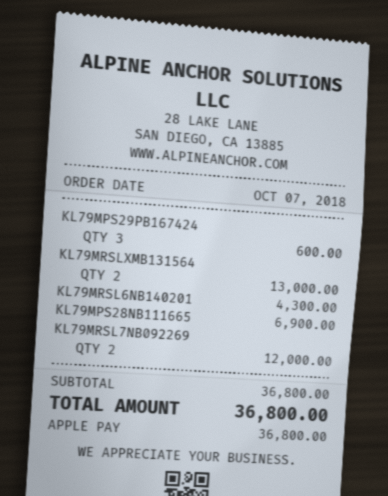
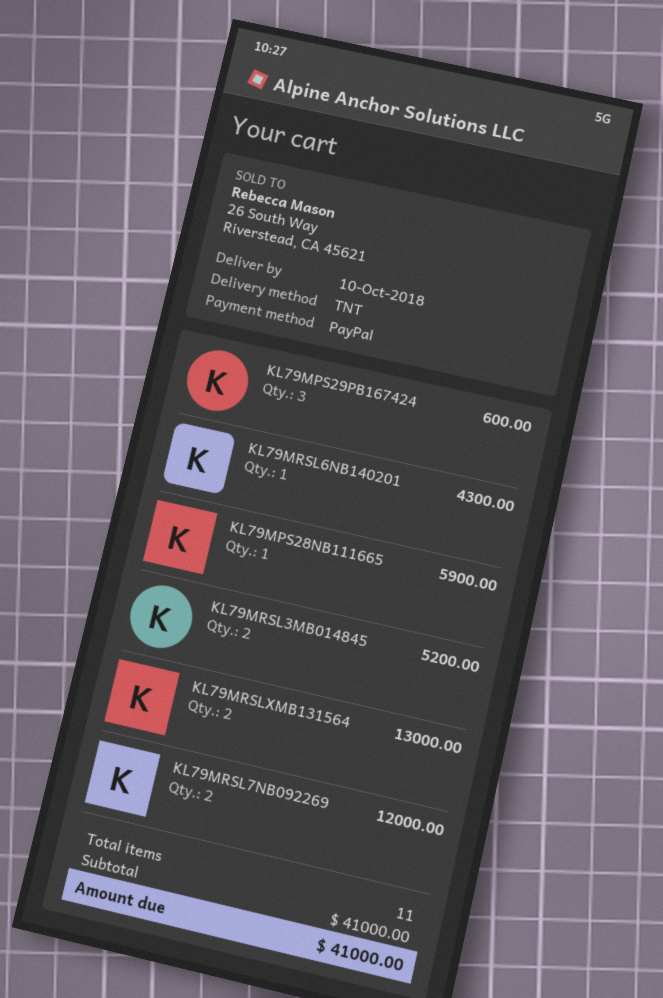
payment method: Apple Pay -> PayPal
KL79MPS28NB111665: 1 for 6900.00 -> 1 for 5900.00
KL79MRSL3MB014845: none -> 2 for 5200.00
subtotal: 36800.00 -> 41000.00
total: 36800.00 -> 41000.00

